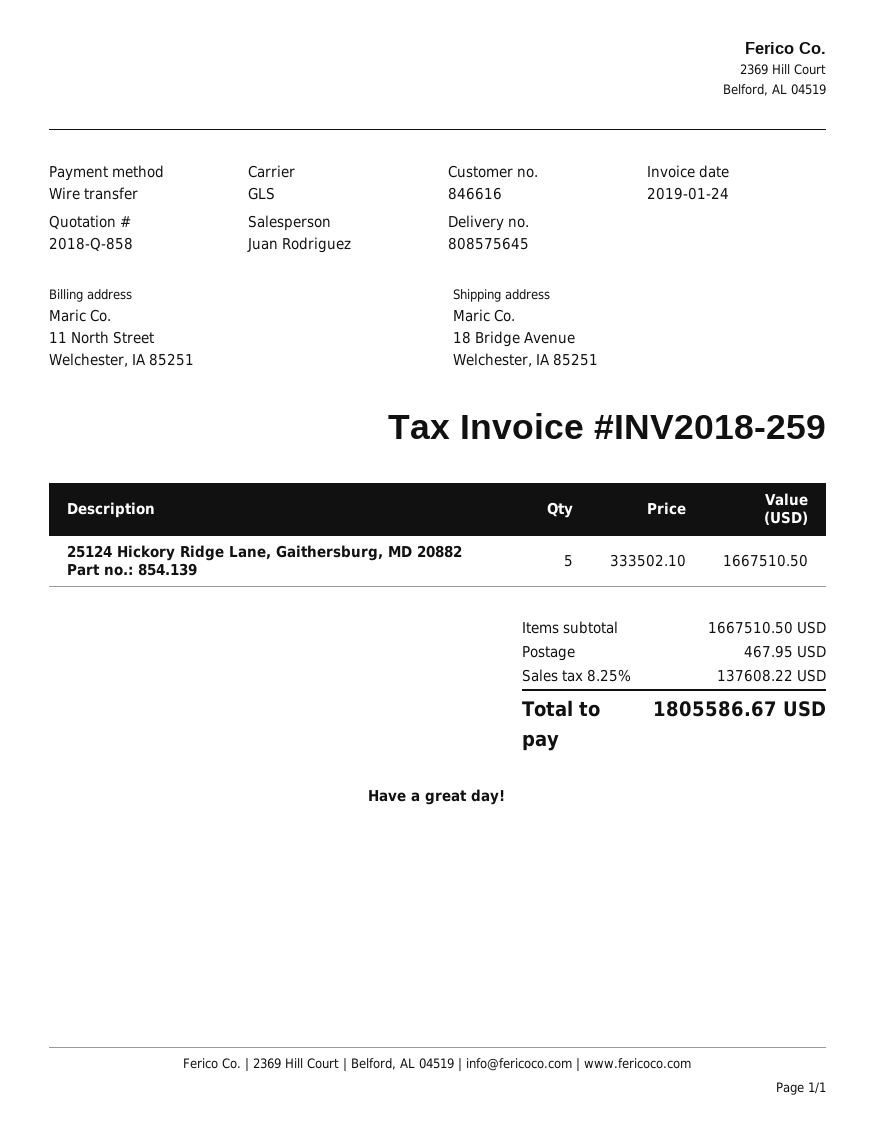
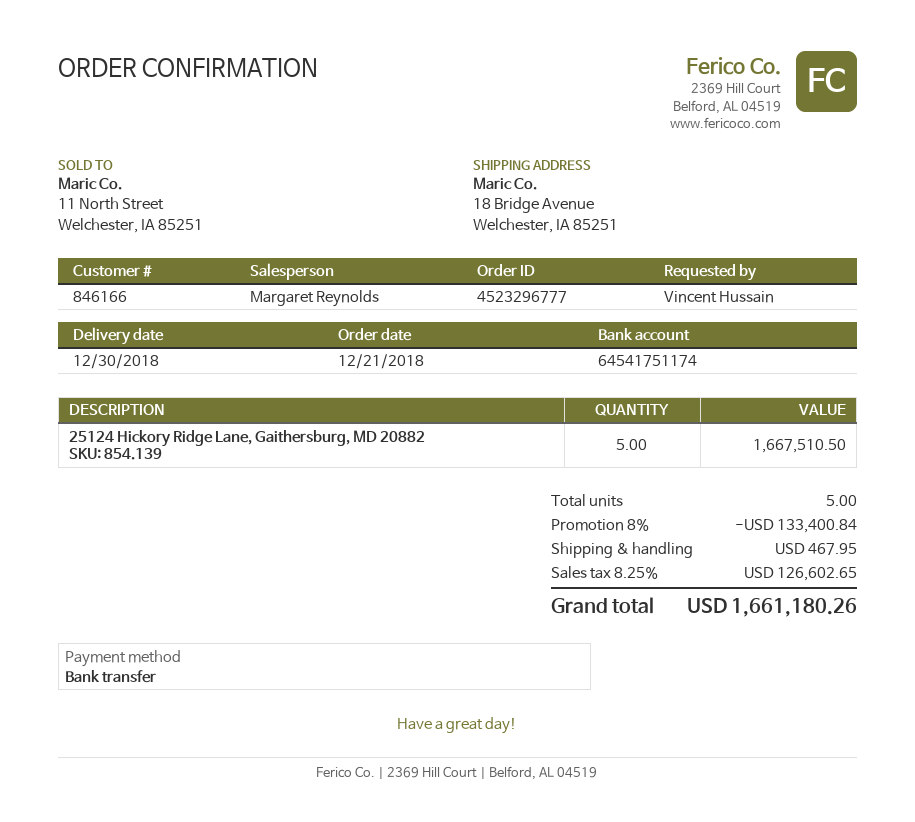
customer number: 846616 -> 846166
sales rep: Juan Rodriguez -> Margaret Reynolds
discount: none -> 8% = 133400.84
tax: 8.25% = 137608.22 -> 8.25% = 126602.65
total: 1805586.67 -> 1661180.26

